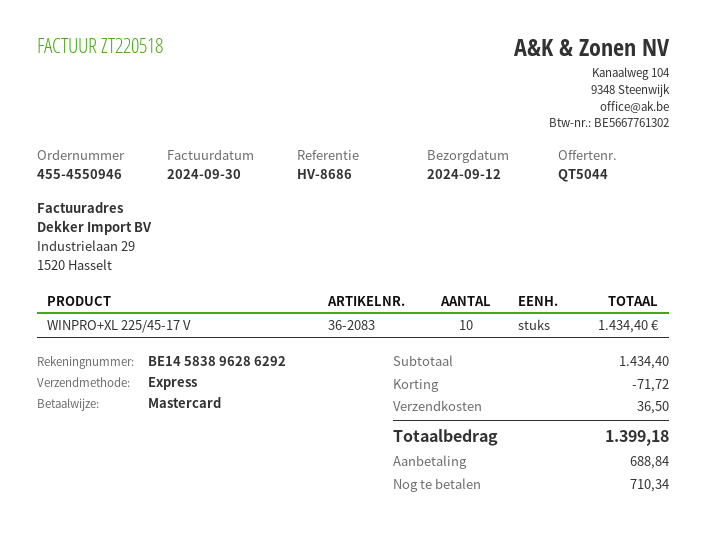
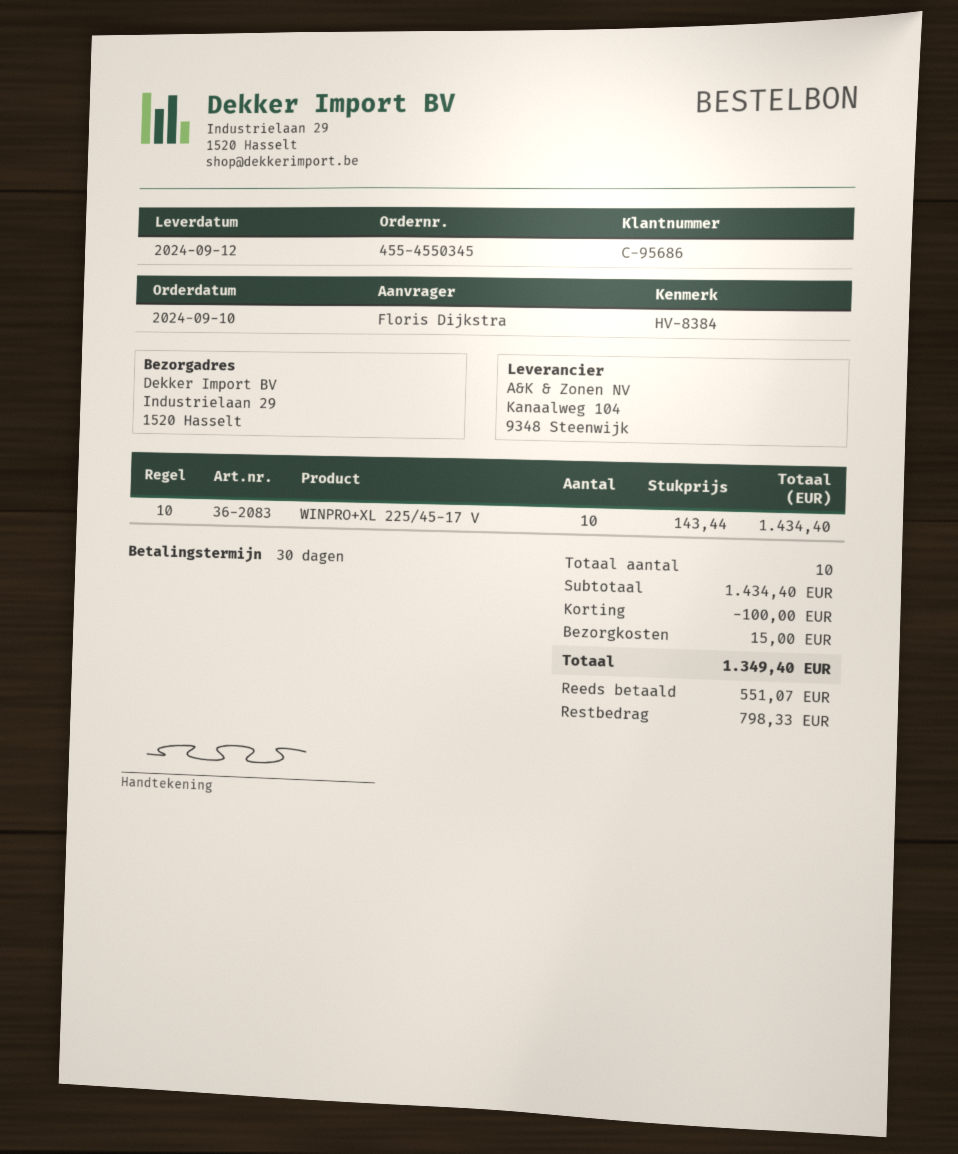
order number: 455-4550946 -> 455-4550345
reference: HV-8686 -> HV-8384
discount: 71.72 -> 100.00
shipping: 36.50 -> 15.00
total: 1399.18 -> 1349.40
deposit: 688.84 -> 551.07
balance: 710.34 -> 798.33

